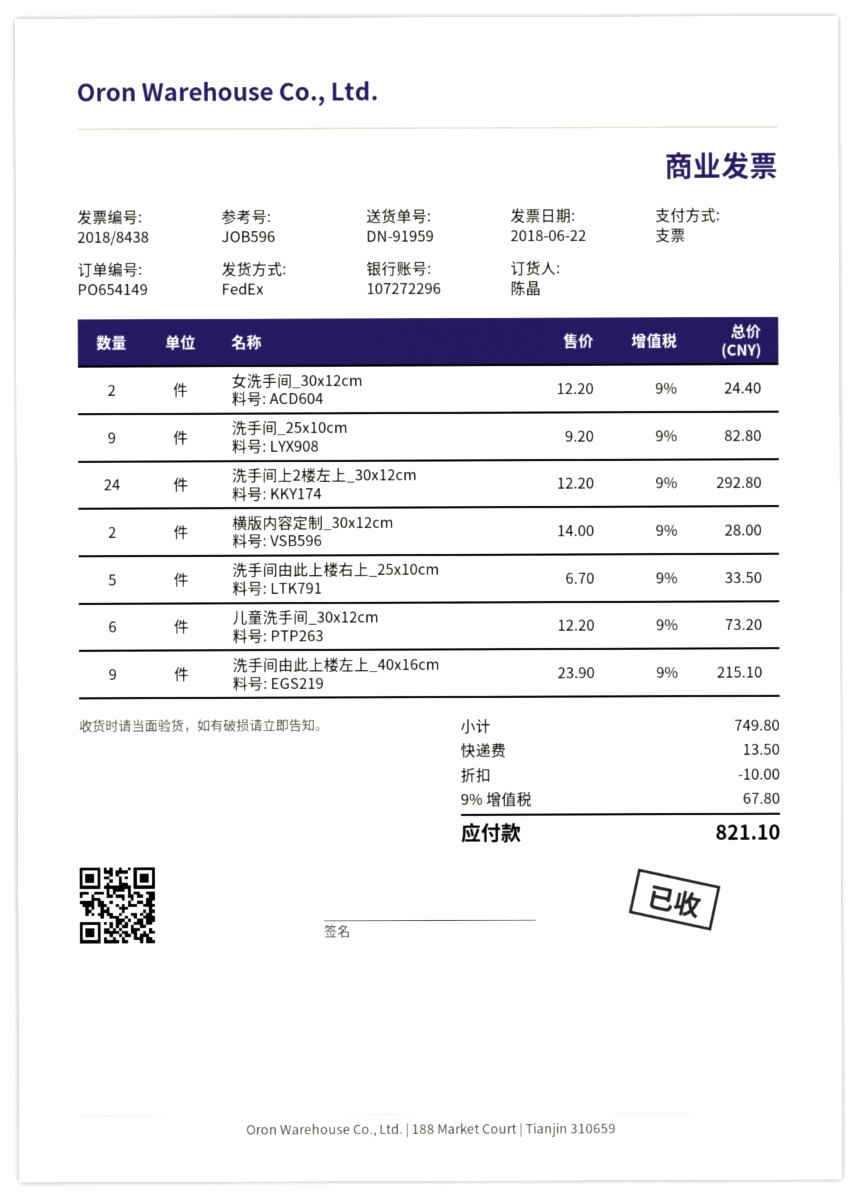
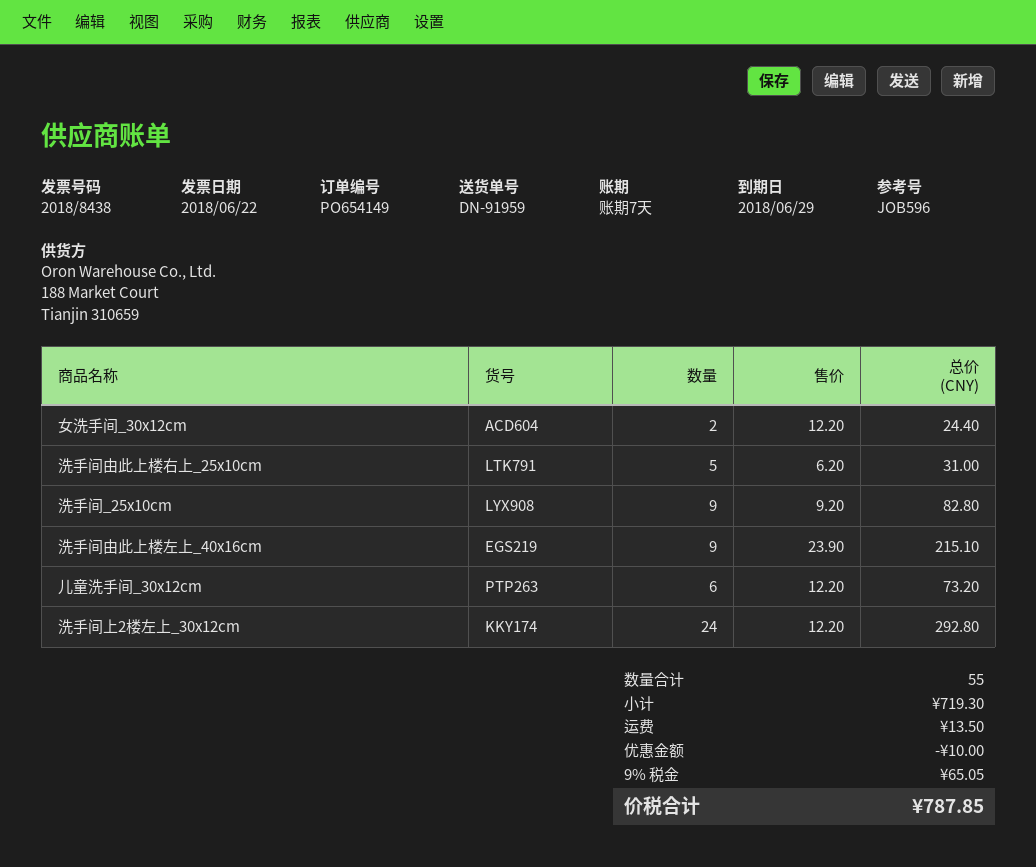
横版内容定制_30x12cm: 2 x 14.00 = 28.00 -> none
洗手间由此上楼右上_25x10cm: 5 x 6.70 = 33.50 -> 5 x 6.20 = 31.00
subtotal: 749.80 -> 719.30
tax: 9% = 67.80 -> 9% = 65.05
total: 821.10 -> 787.85

